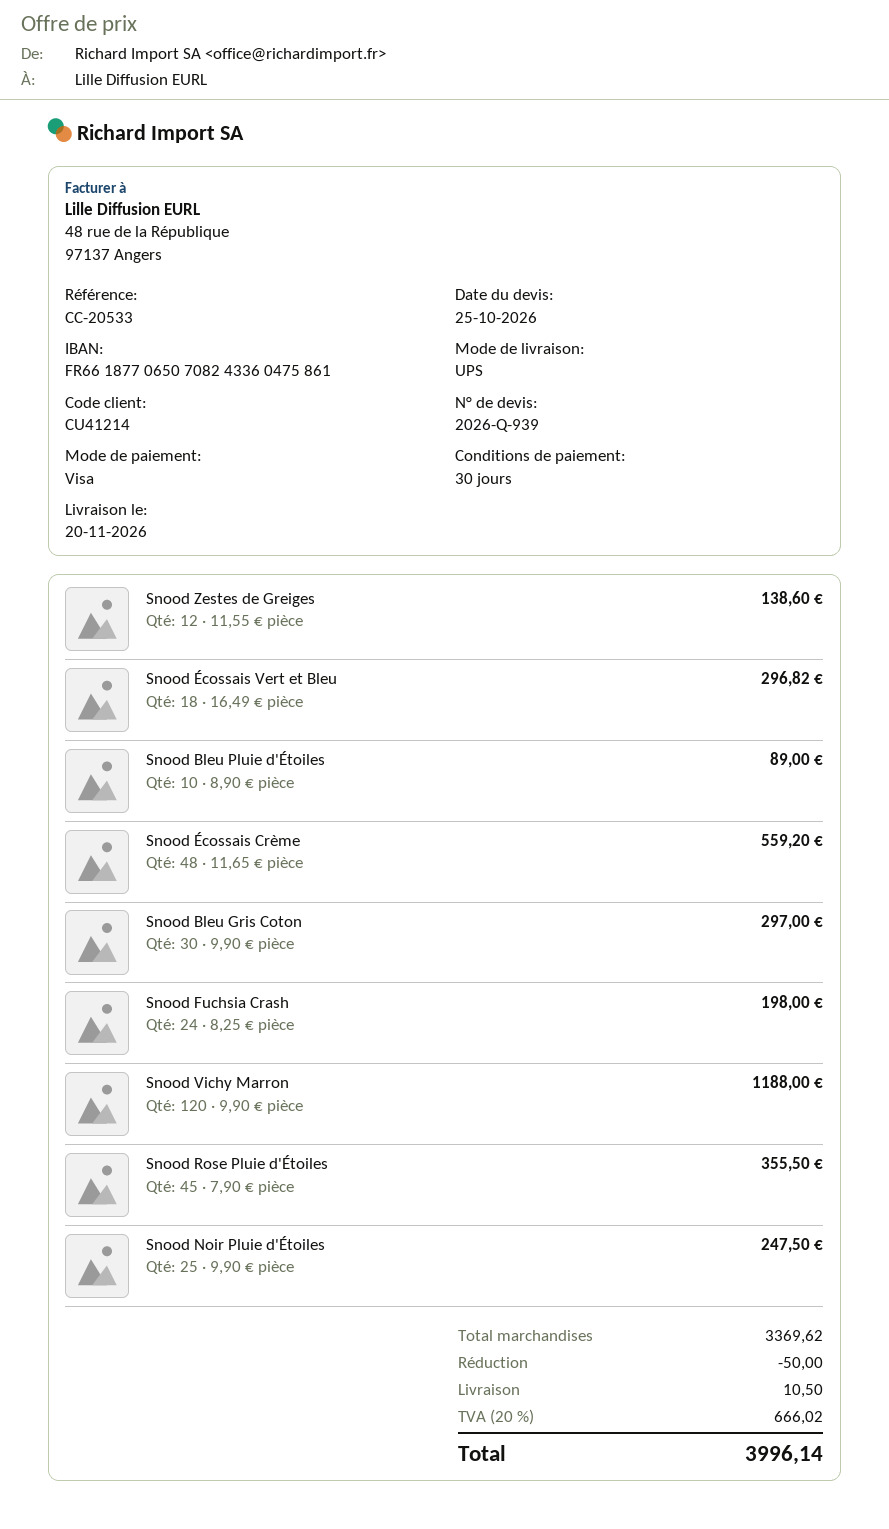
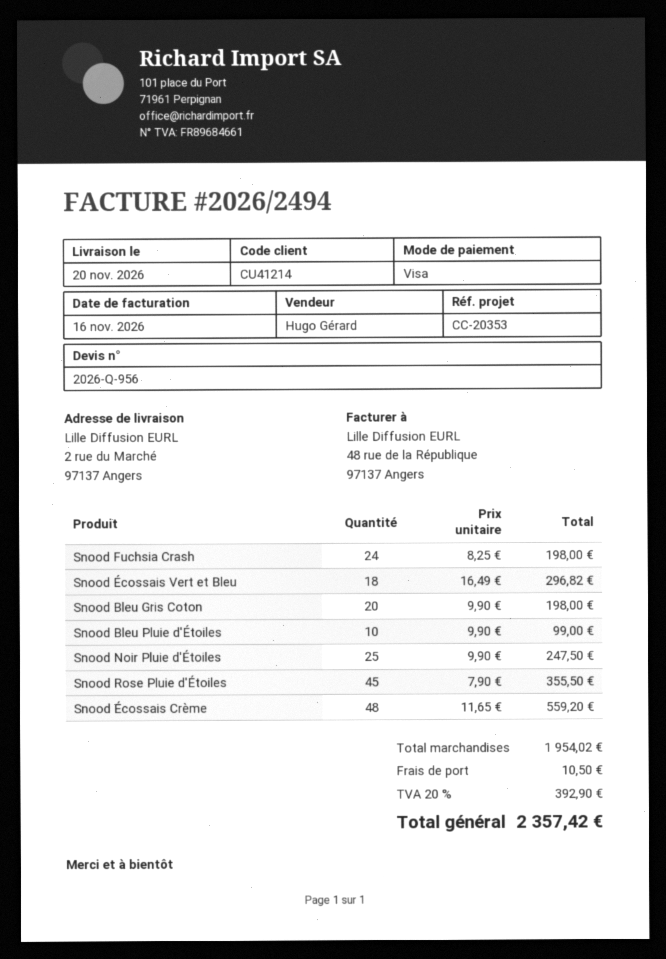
quote number: 2026-Q-939 -> 2026-Q-956
reference: CC-20533 -> CC-20353
Snood Zestes de Greiges: 12 x 11.55 = 138.60 -> none
Snood Bleu Pluie d'Étoiles: 10 x 8.90 = 89.00 -> 10 x 9.90 = 99.00
Snood Bleu Gris Coton: 30 x 9.90 = 297.00 -> 20 x 9.90 = 198.00
Snood Vichy Marron: 120 x 9.90 = 1188.00 -> none
subtotal: 3369.62 -> 1954.02
discount: 50.00 -> none
tax: 20% = 666.02 -> 20% = 392.90
total: 3996.14 -> 2357.42

